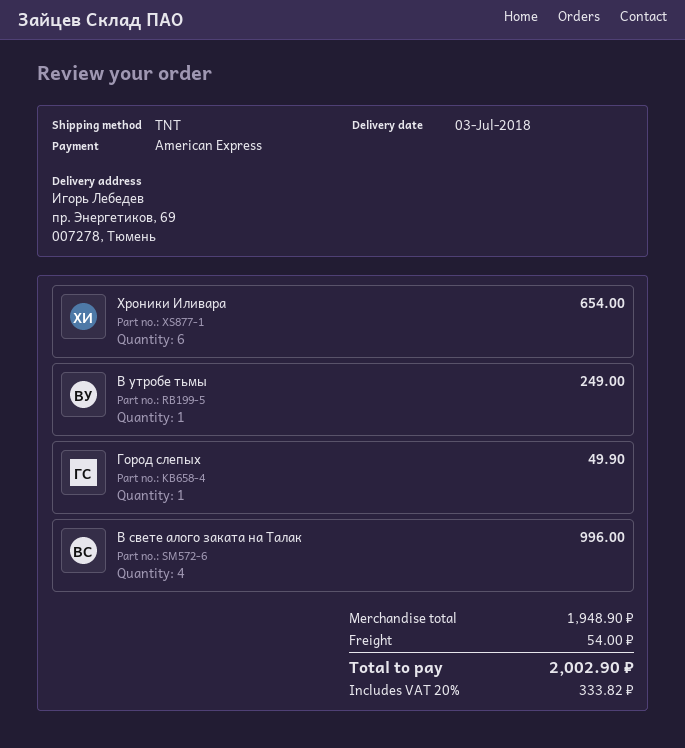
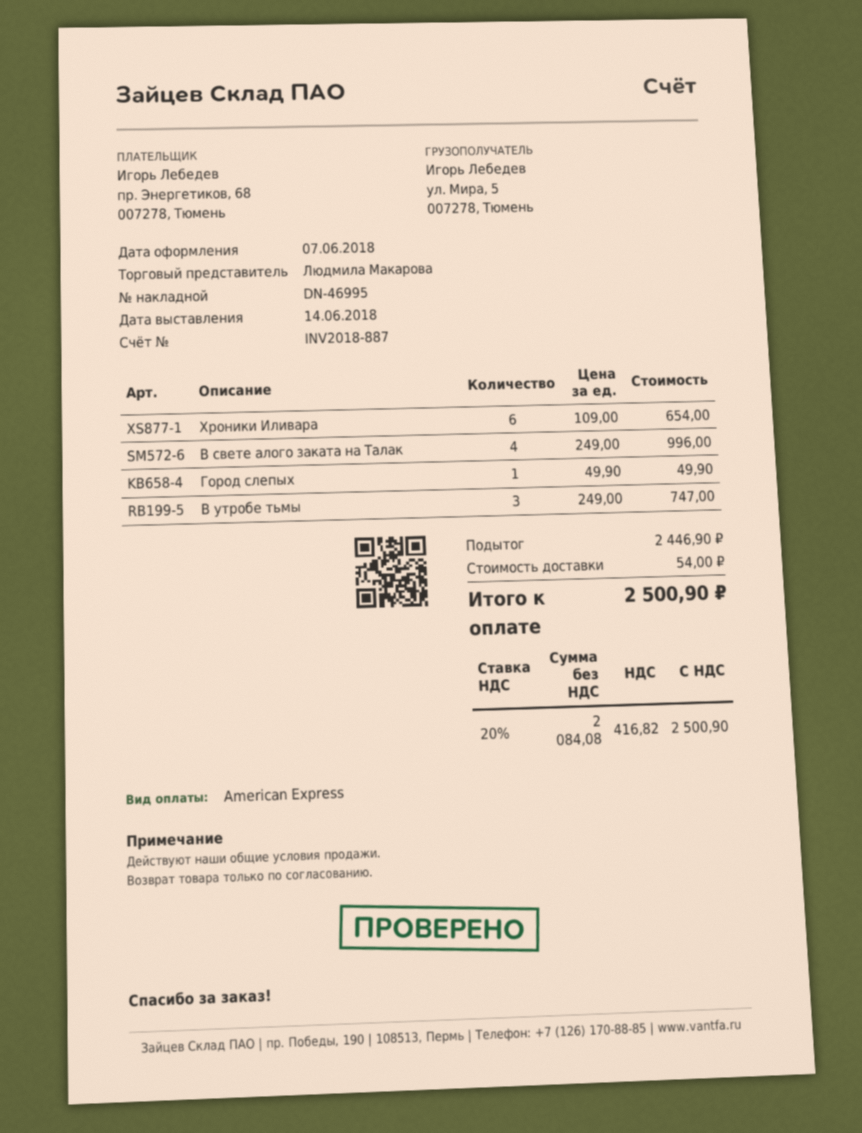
ship to: пр. Энергетиков, 69, 007278, Тюмень -> ул. Мира, 5, 007278, Тюмень
В утробе тьмы: 1 for 249.00 -> 3 for 747.00
subtotal: 1948.90 -> 2446.90
tax: 20% = 333.82 -> 20% = 416.82
total: 2002.90 -> 2500.90

